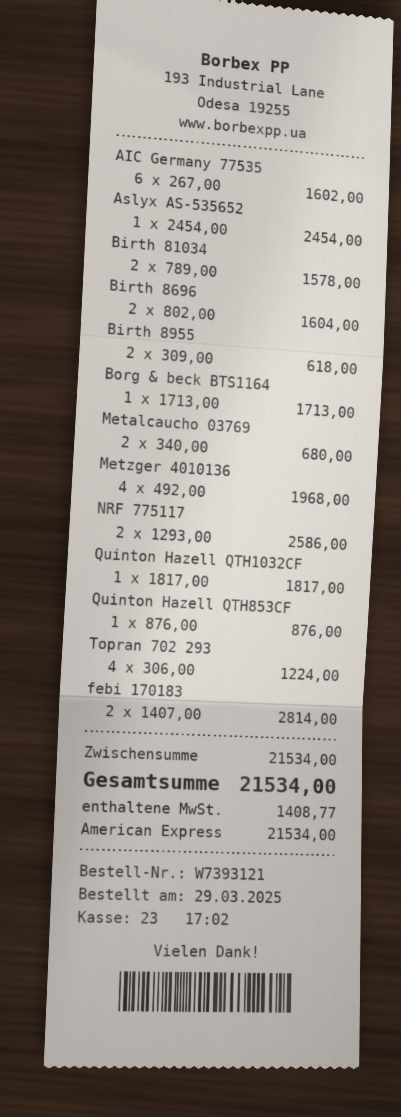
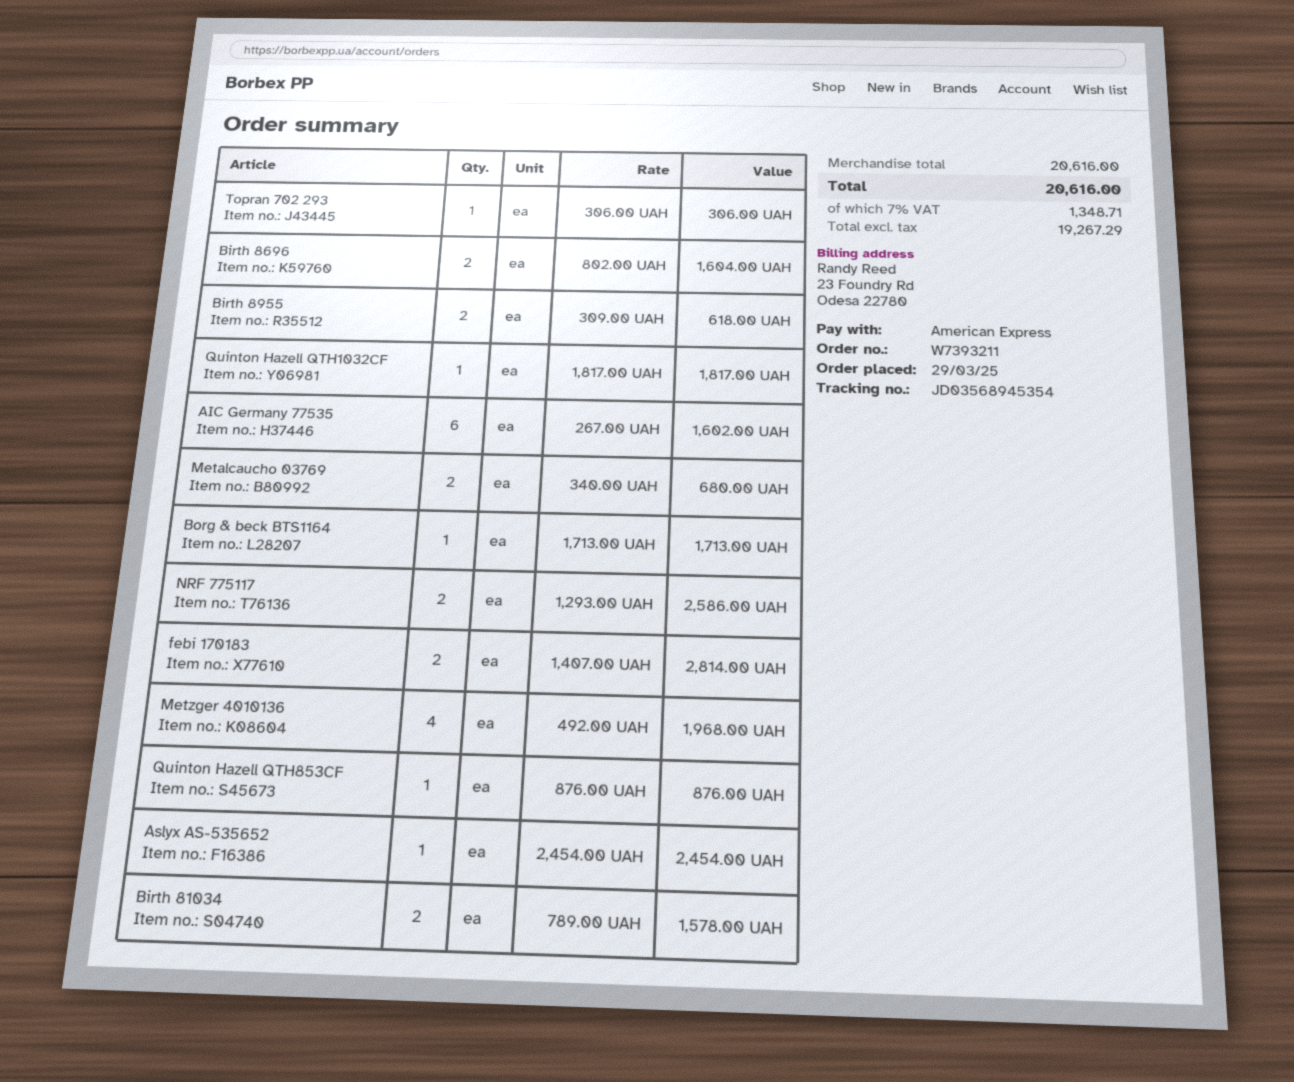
order number: W7393121 -> W7393211
Topran 702 293: 4 x 306.00 = 1224.00 -> 1 x 306.00 = 306.00
subtotal: 21534.00 -> 20616.00
tax: 1408.77 -> 1348.71
total: 21534.00 -> 20616.00

